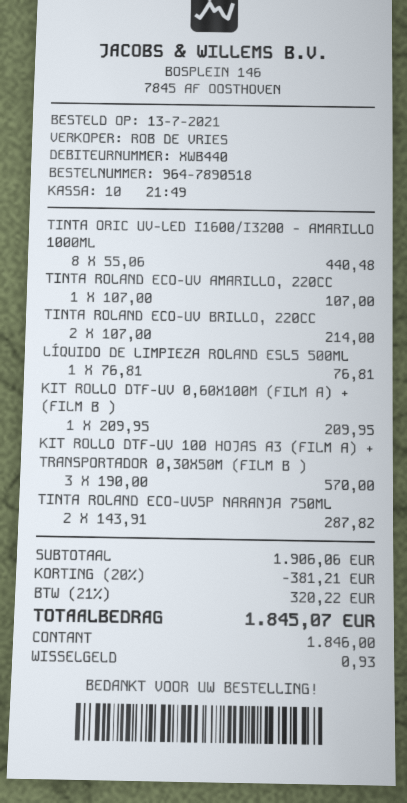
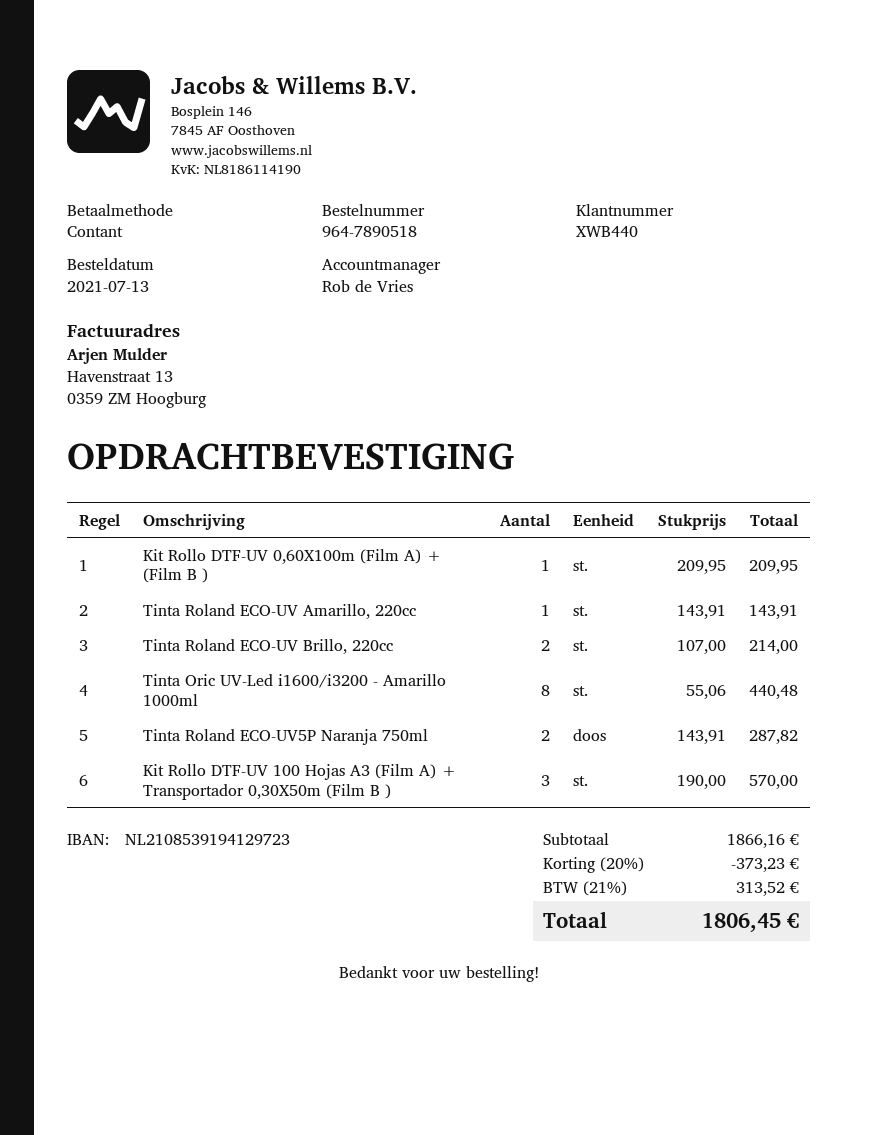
TINTA ROLAND ECO-UV AMARILLO, 220CC: 1 x 107.00 = 107.00 -> 1 x 143.91 = 143.91
LÍQUIDO DE LIMPIEZA ROLAND ESL5 500ML: 1 x 76.81 = 76.81 -> none
subtotal: 1906.06 -> 1866.16
discount: 20% = 381.21 -> 20% = 373.23
tax: 21% = 320.22 -> 21% = 313.52
total: 1845.07 -> 1806.45

